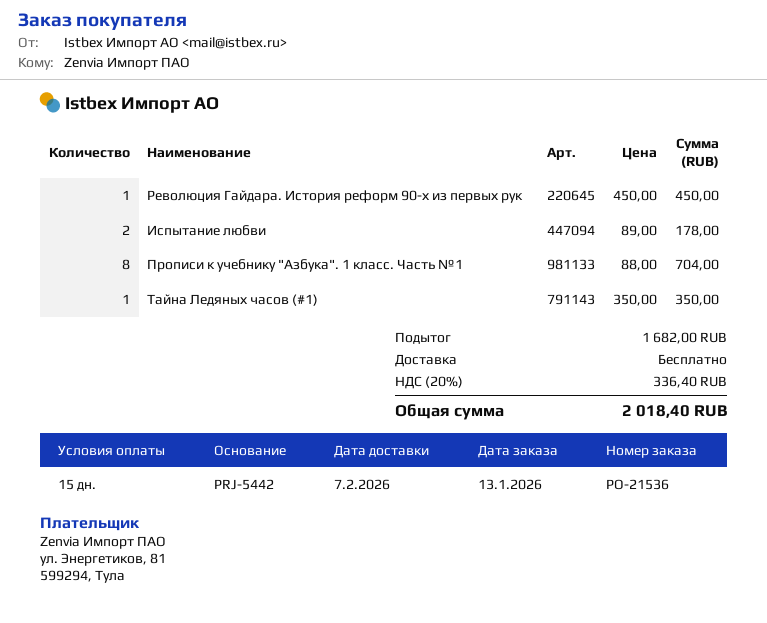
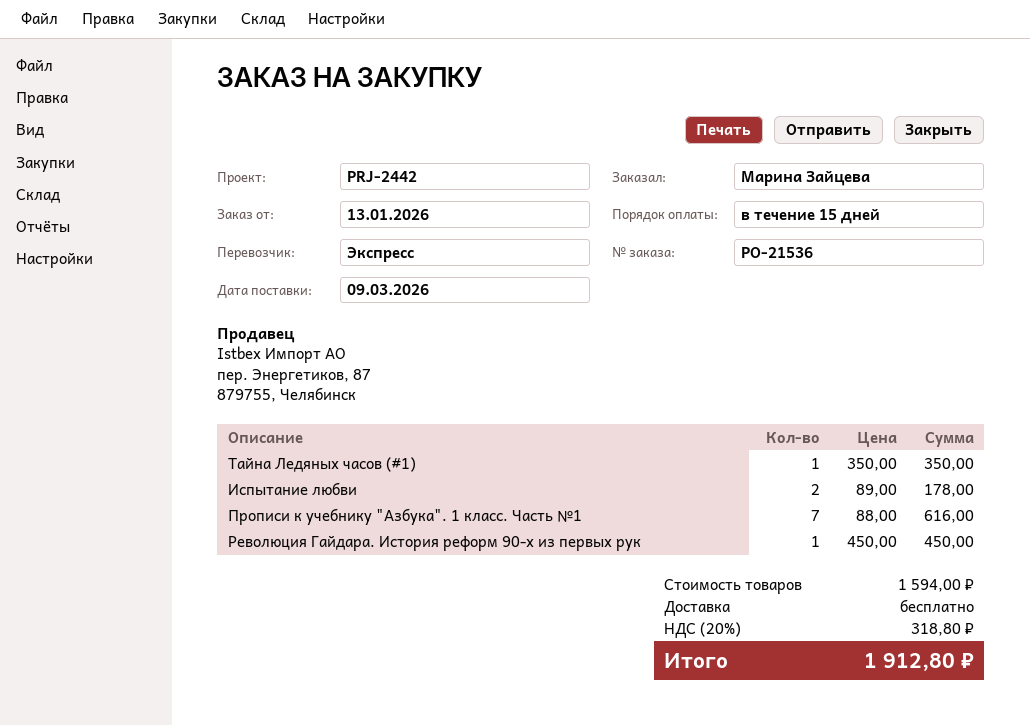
delivery date: 2026-02-07 -> 2026-03-09
reference: PRJ-5442 -> PRJ-2442
Прописи к учебнику "Азбука". 1 класс. Часть №1: 8 x 88.00 = 704.00 -> 7 x 88.00 = 616.00
subtotal: 1682.00 -> 1594.00
tax: 20% = 336.40 -> 20% = 318.80
total: 2018.40 -> 1912.80

